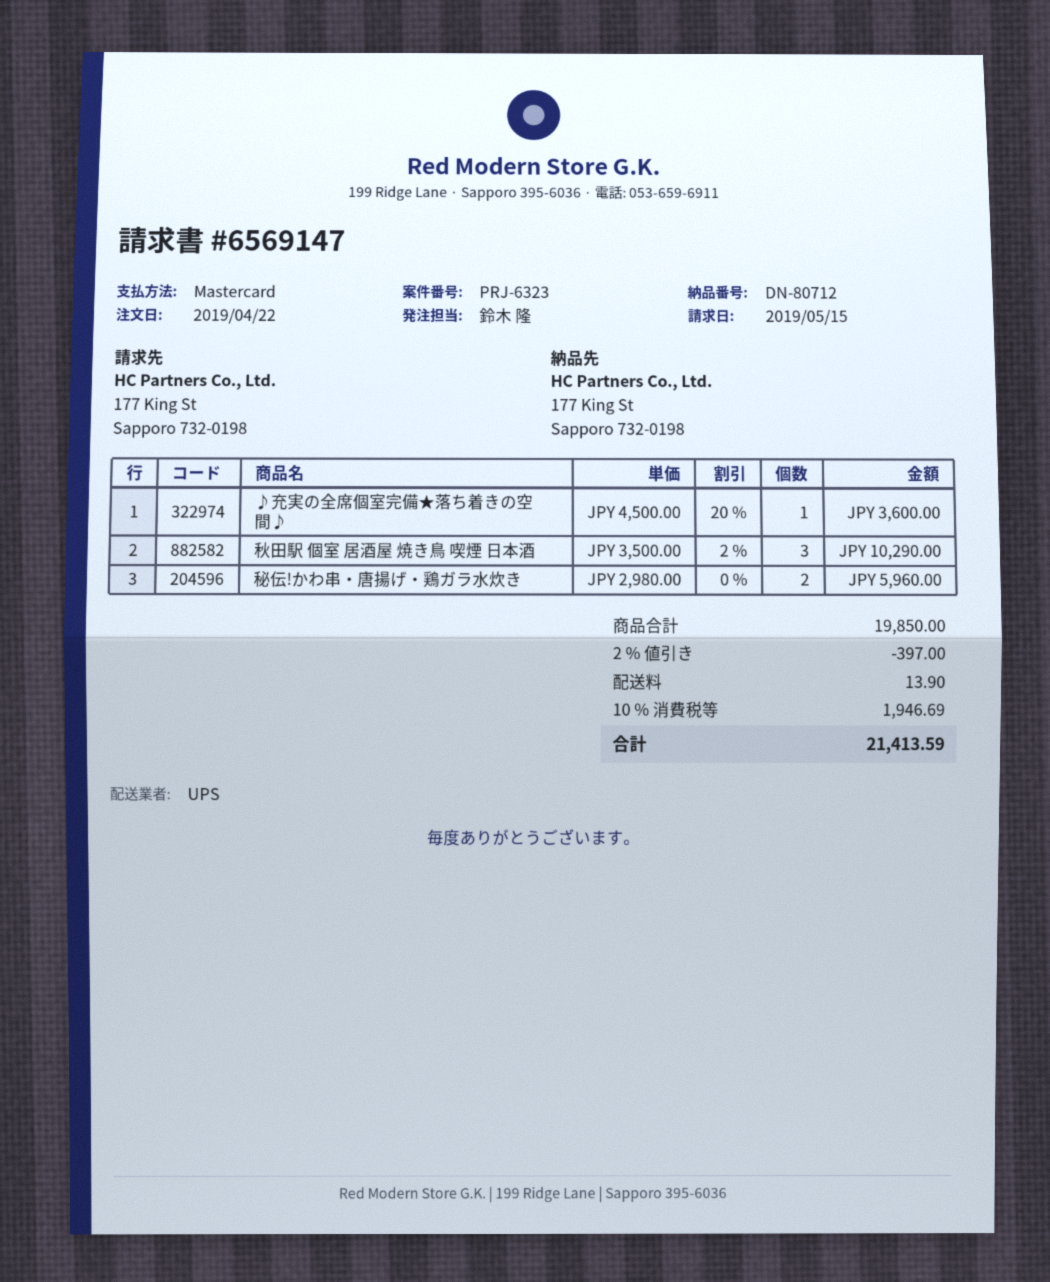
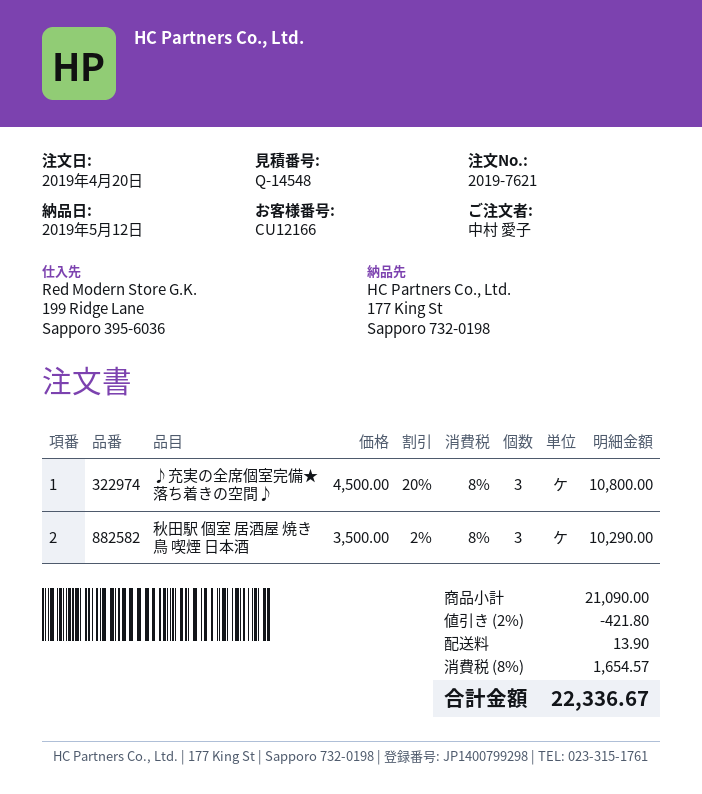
order date: 2019-04-22 -> 2019-04-20
ordered by: 鈴木 隆 -> 中村 愛子
♪充実の全席個室完備★落ち着きの空間♪: 1 x 4500.00 - 20% = 3600.00 -> 3 x 4500.00 - 20% = 10800.00
秘伝!かわ串・唐揚げ・鶏ガラ水炊き: 2 x 2980.00 = 5960.00 -> none
subtotal: 19850.00 -> 21090.00
discount: 2% = 397.00 -> 2% = 421.80
tax: 10% = 1946.69 -> 8% = 1654.57
total: 21413.59 -> 22336.67

